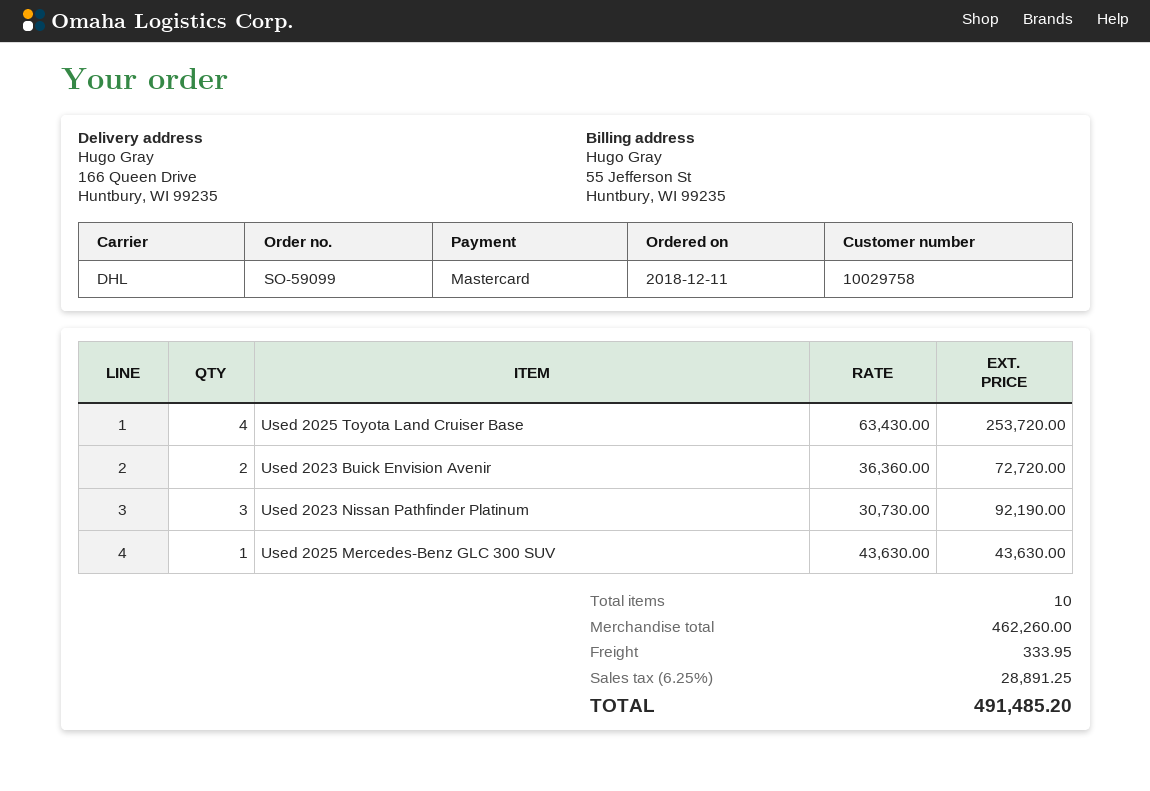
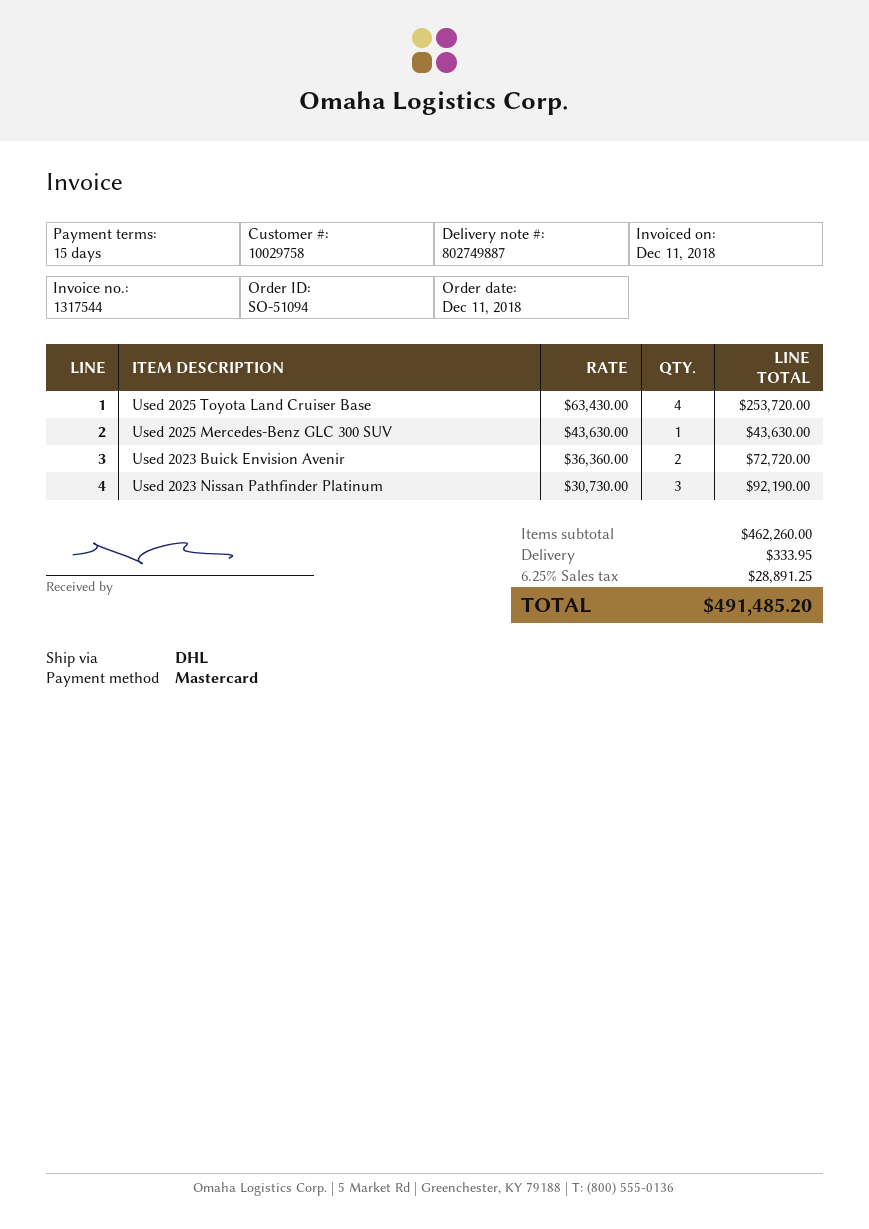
order number: SO-59099 -> SO-51094

